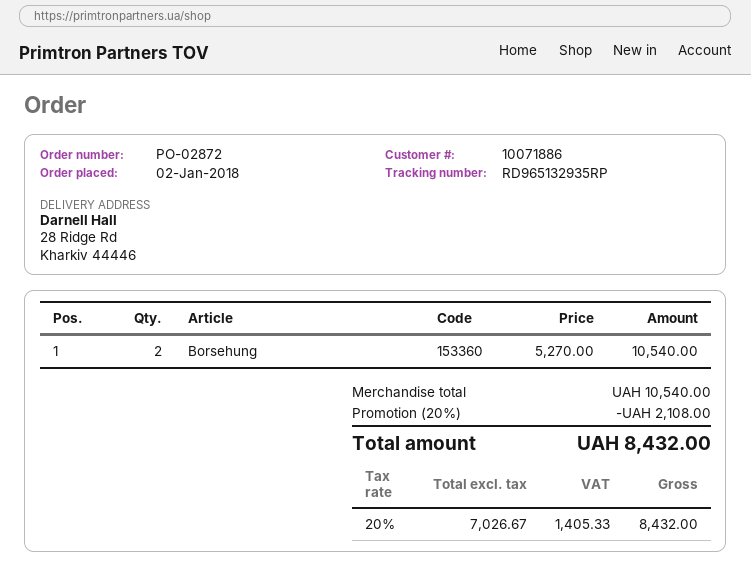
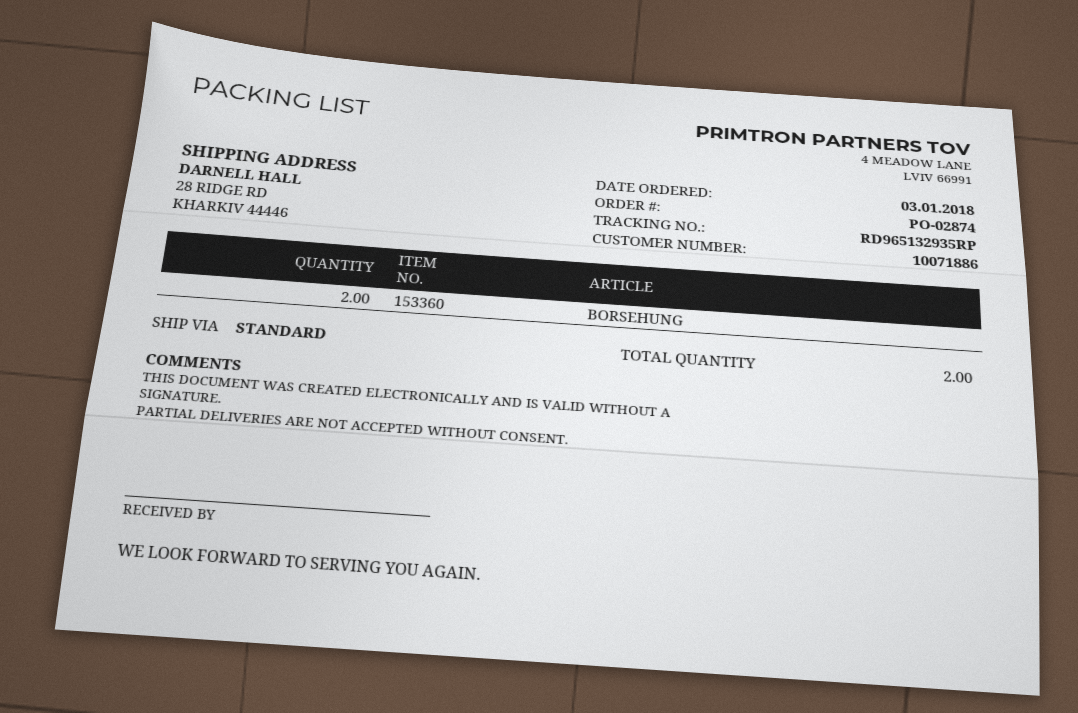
order number: PO-02872 -> PO-02874
order date: 2018-01-02 -> 2018-01-03

